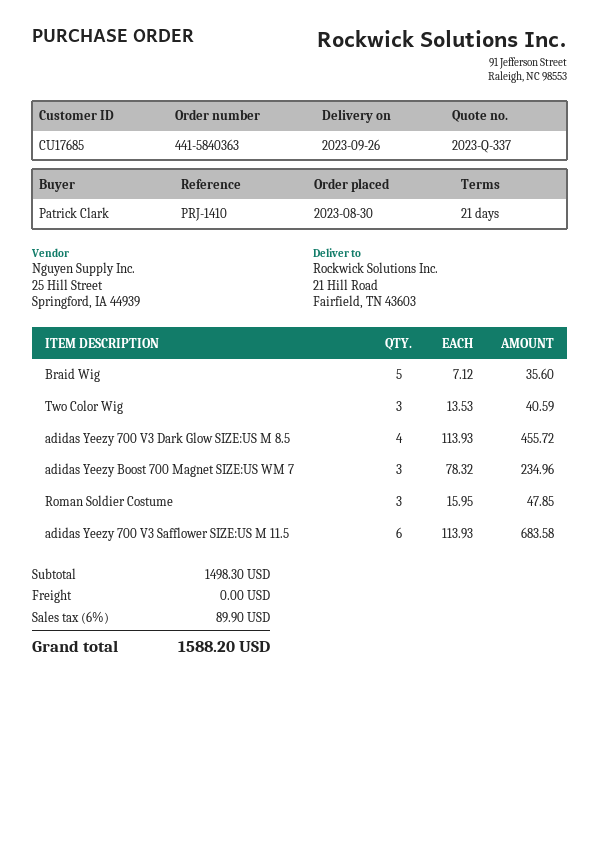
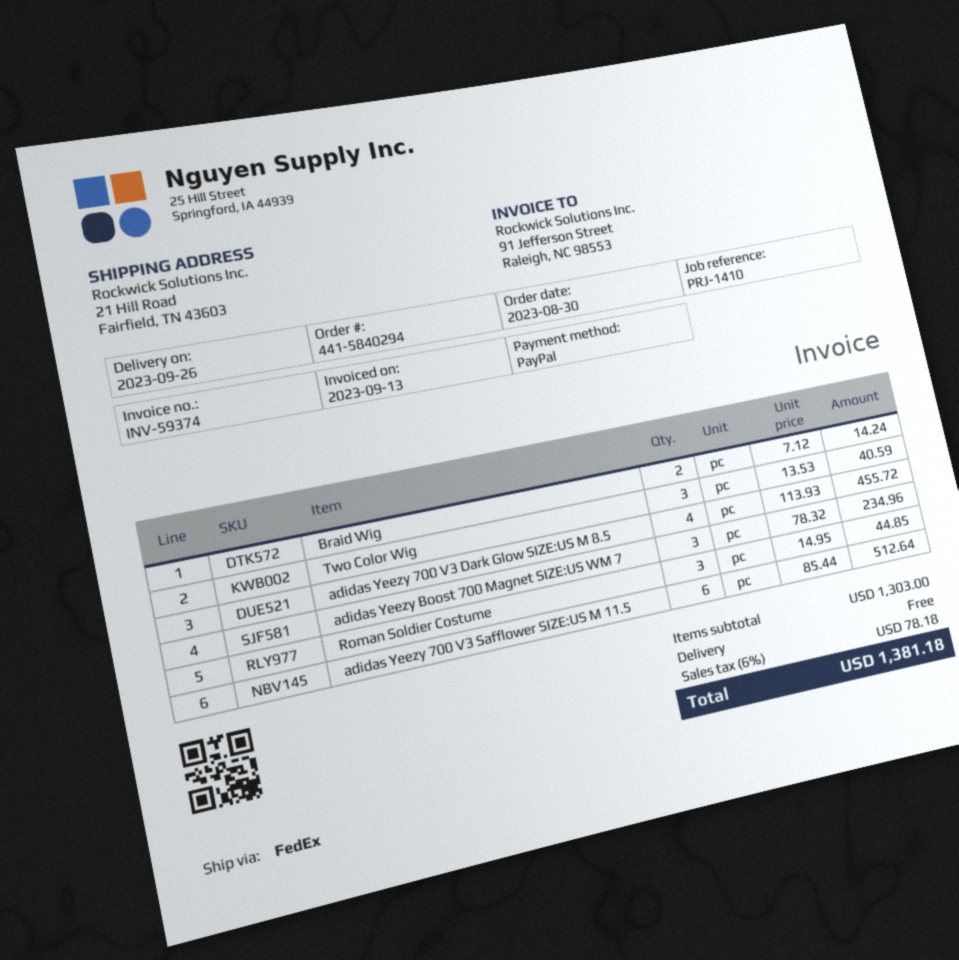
order number: 441-5840363 -> 441-5840294
Braid Wig: 5 x 7.12 = 35.60 -> 2 x 7.12 = 14.24
Roman Soldier Costume: 3 x 15.95 = 47.85 -> 3 x 14.95 = 44.85
adidas Yeezy 700 V3 Safflower SIZE:US M 11.5: 6 x 113.93 = 683.58 -> 6 x 85.44 = 512.64
subtotal: 1498.30 -> 1303.00
tax: 6% = 89.90 -> 6% = 78.18
total: 1588.20 -> 1381.18

